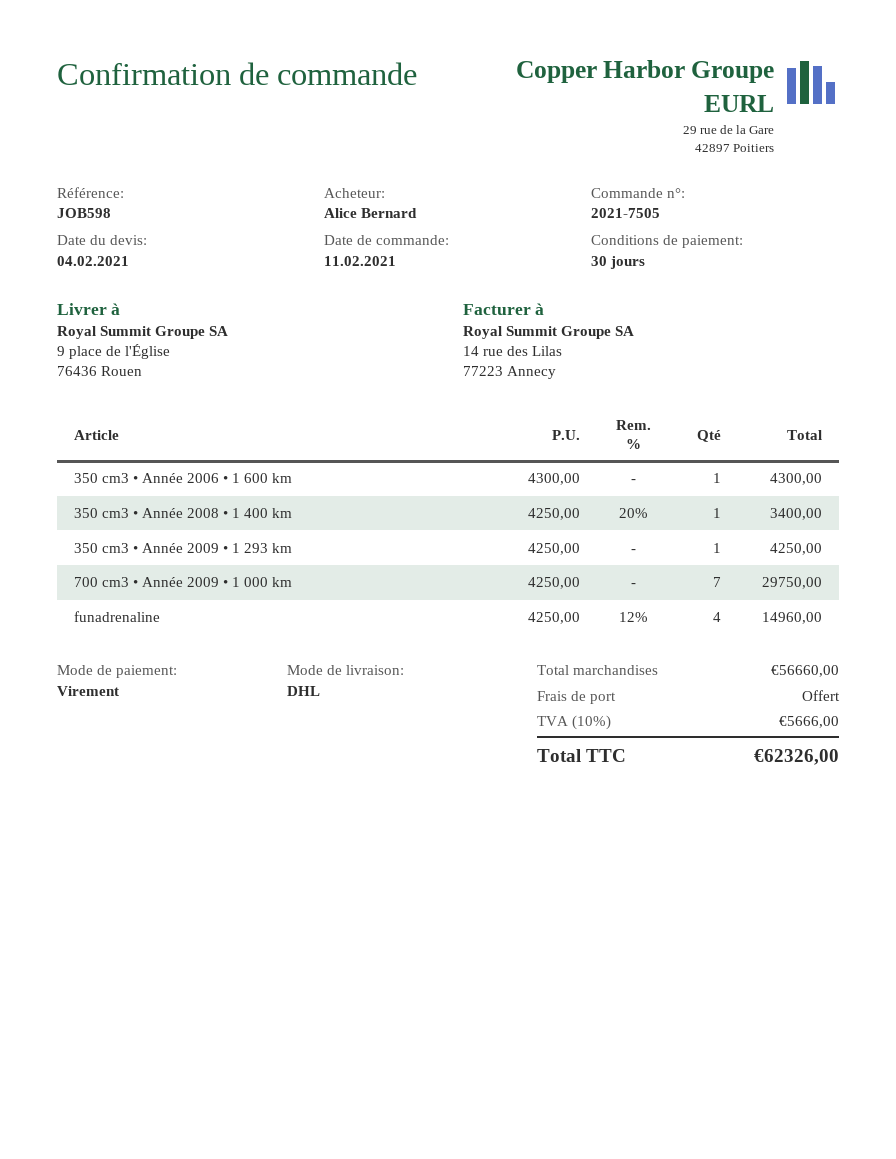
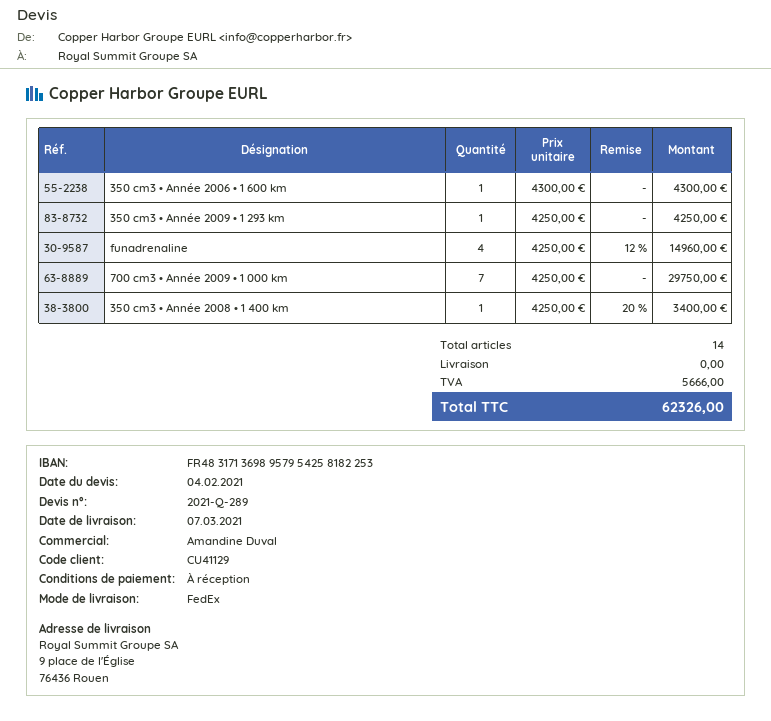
payment terms: 30 days -> on receipt
shipping method: DHL -> FedEx

